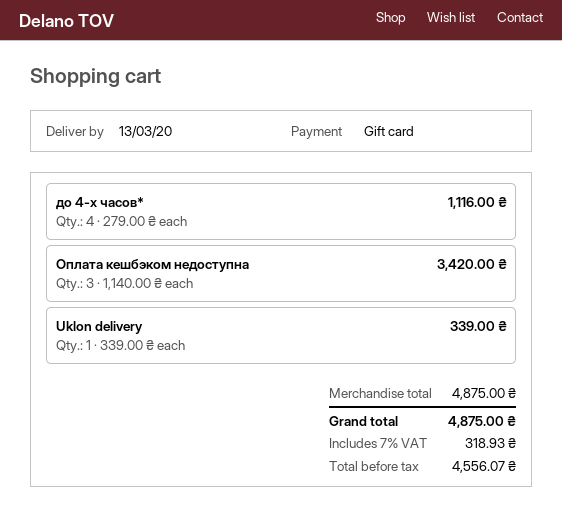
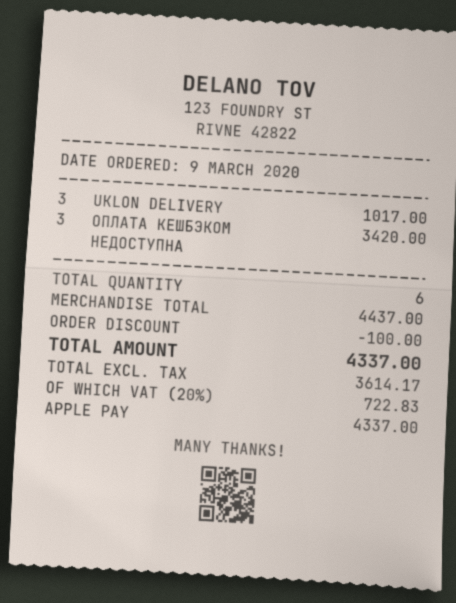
payment method: gift card -> Apple Pay
до 4-х часов*: 4 for 1116.00 -> none
Uklon delivery: 1 for 339.00 -> 3 for 1017.00
subtotal: 4875.00 -> 4437.00
discount: none -> 100.00
net: 4556.07 -> 3614.17
tax: 7% = 318.93 -> 20% = 722.83
total: 4875.00 -> 4337.00

